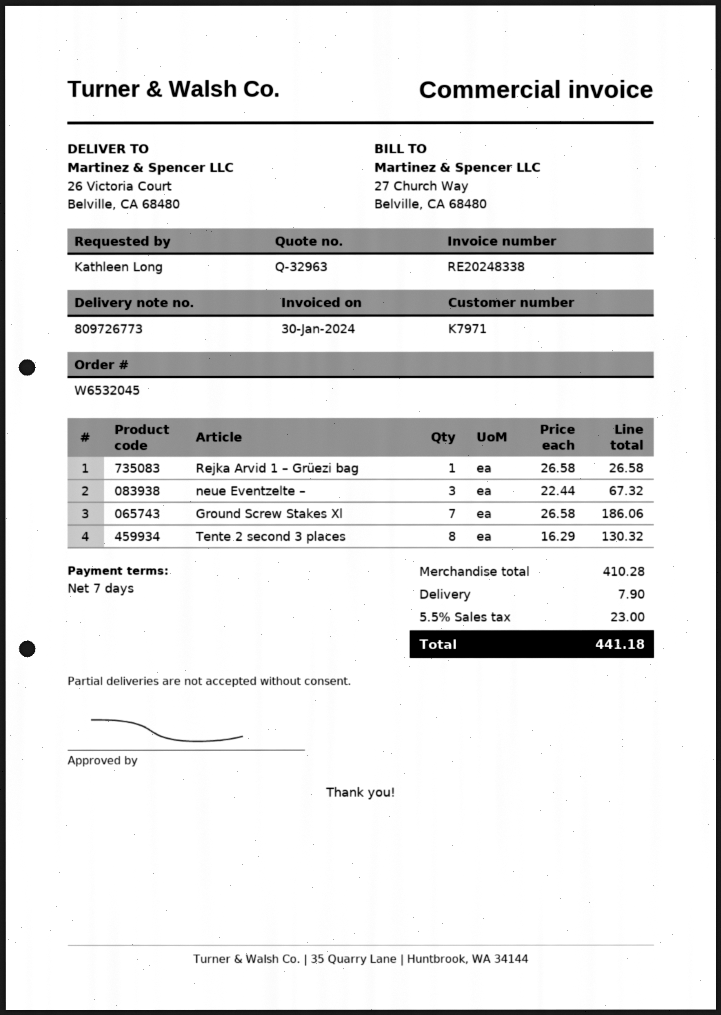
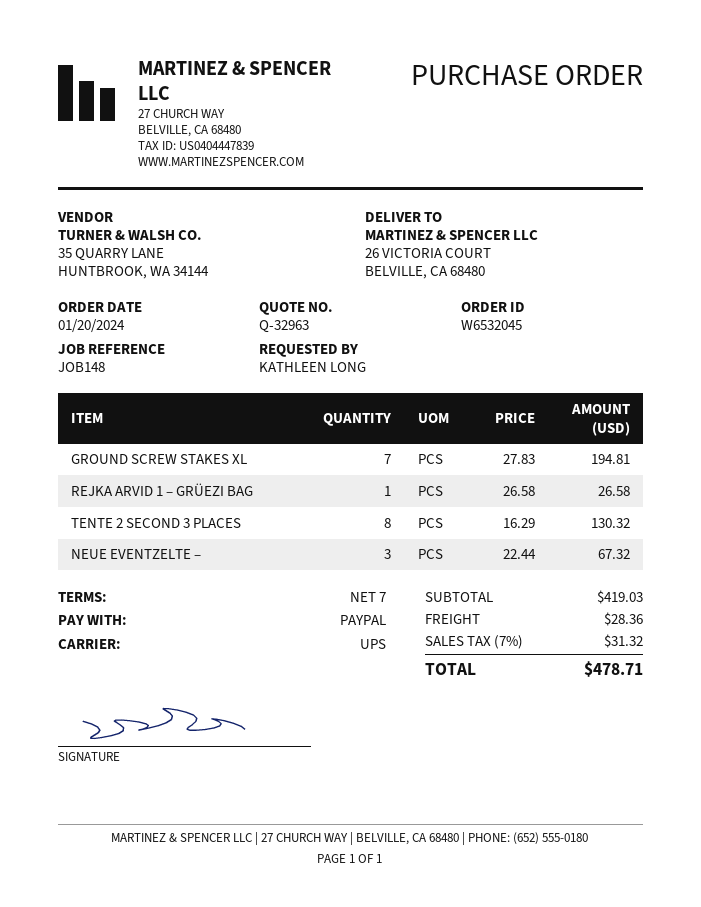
Ground Screw Stakes Xl: 7 x 26.58 = 186.06 -> 7 x 27.83 = 194.81
subtotal: 410.28 -> 419.03
shipping: 7.90 -> 28.36
tax: 5.5% = 23.00 -> 7% = 31.32
total: 441.18 -> 478.71

